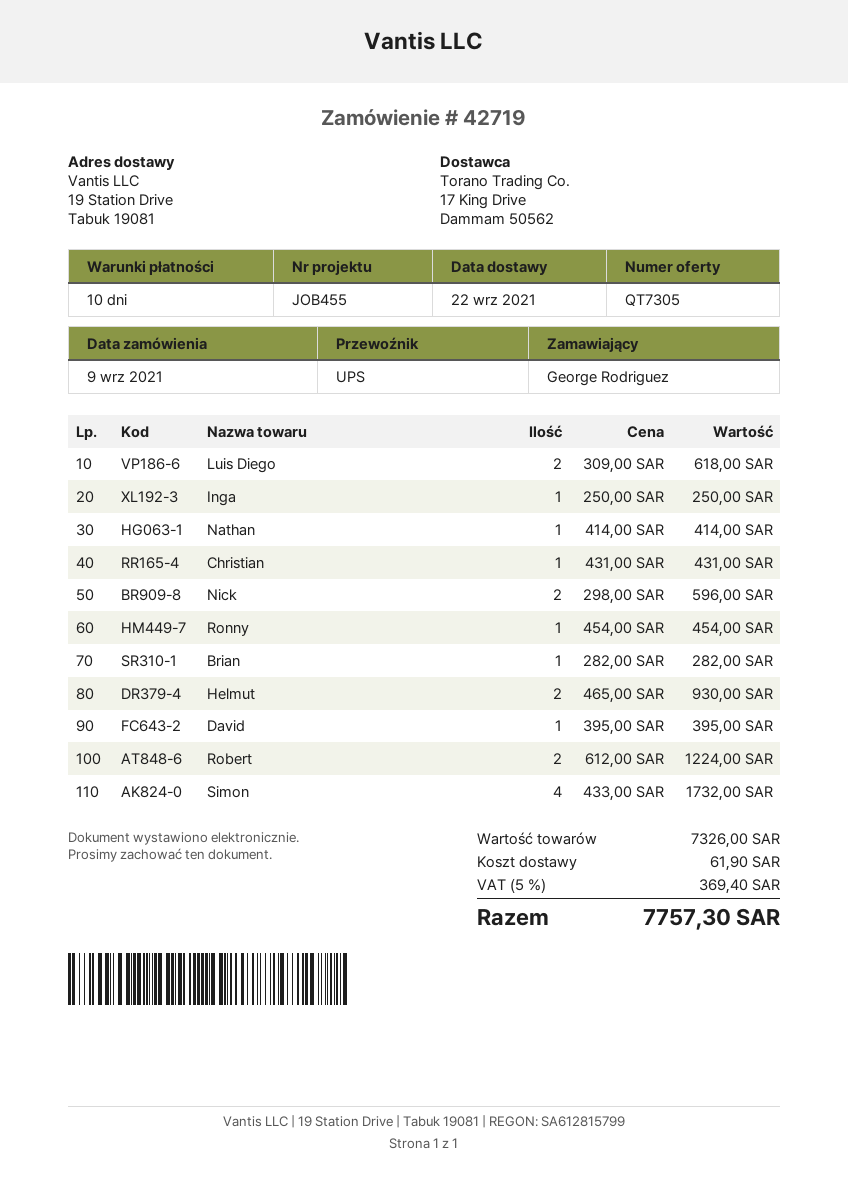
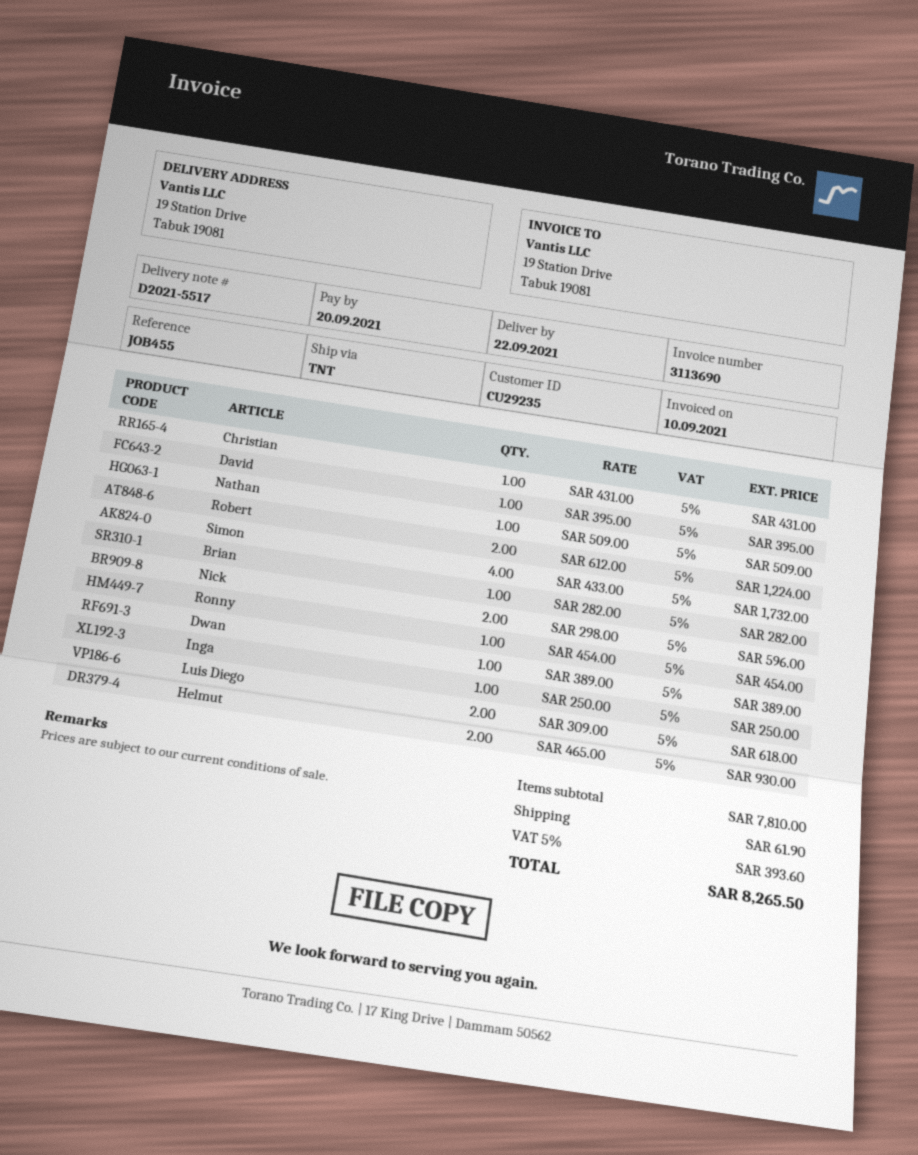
shipping method: UPS -> TNT
Nathan: 1 x 414.00 = 414.00 -> 1 x 509.00 = 509.00
Dwan: none -> 1 x 389.00 = 389.00
subtotal: 7326.00 -> 7810.00
tax: 5% = 369.40 -> 5% = 393.60
total: 7757.30 -> 8265.50

